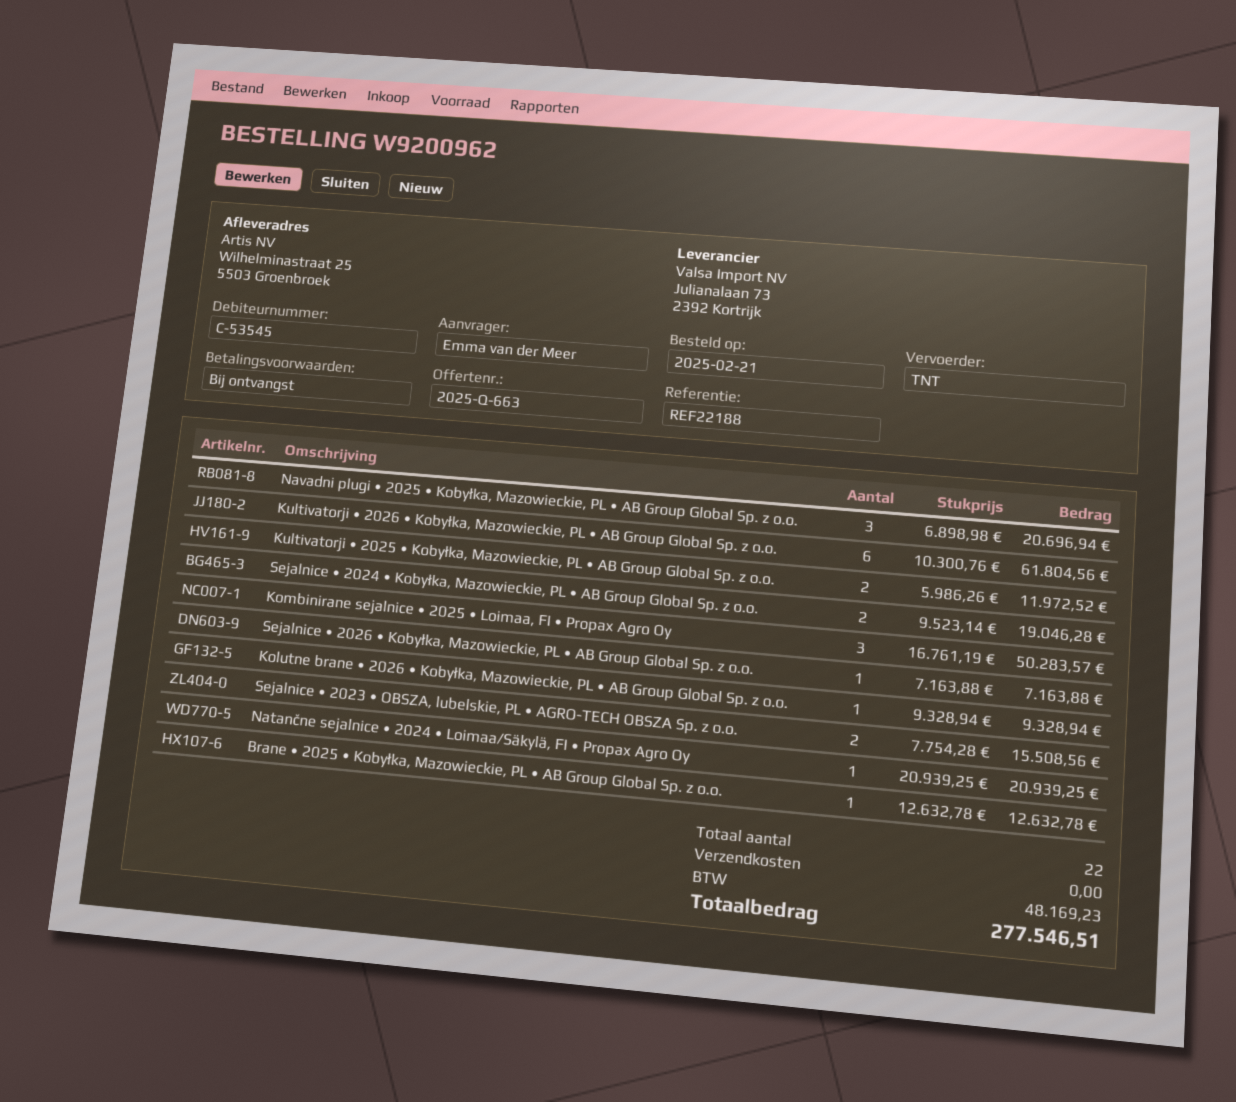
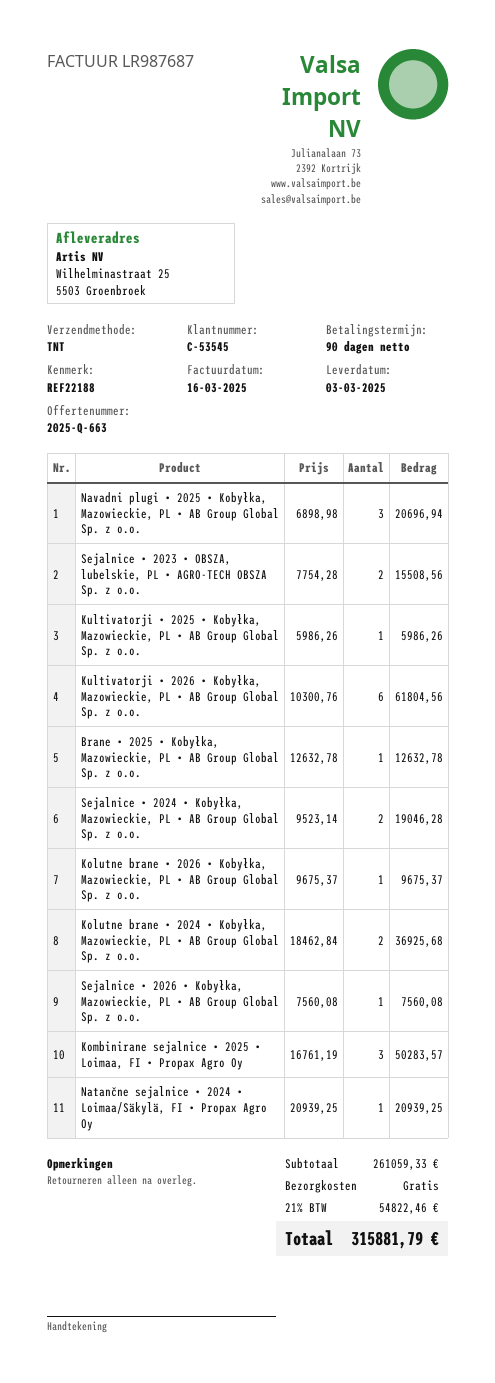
payment terms: on receipt -> 90 days
Kultivatorji • 2025 • Kobyłka, Mazowieckie, PL • AB Group Global Sp. z o.o.: 2 x 5986.26 = 11972.52 -> 1 x 5986.26 = 5986.26
Sejalnice • 2026 • Kobyłka, Mazowieckie, PL • AB Group Global Sp. z o.o.: 1 x 7163.88 = 7163.88 -> 1 x 7560.08 = 7560.08
Kolutne brane • 2026 • Kobyłka, Mazowieckie, PL • AB Group Global Sp. z o.o.: 1 x 9328.94 = 9328.94 -> 1 x 9675.37 = 9675.37
Kolutne brane • 2024 • Kobyłka, Mazowieckie, PL • AB Group Global Sp. z o.o.: none -> 2 x 18462.84 = 36925.68
tax: 48169.23 -> 54822.46
total: 277546.51 -> 315881.79

